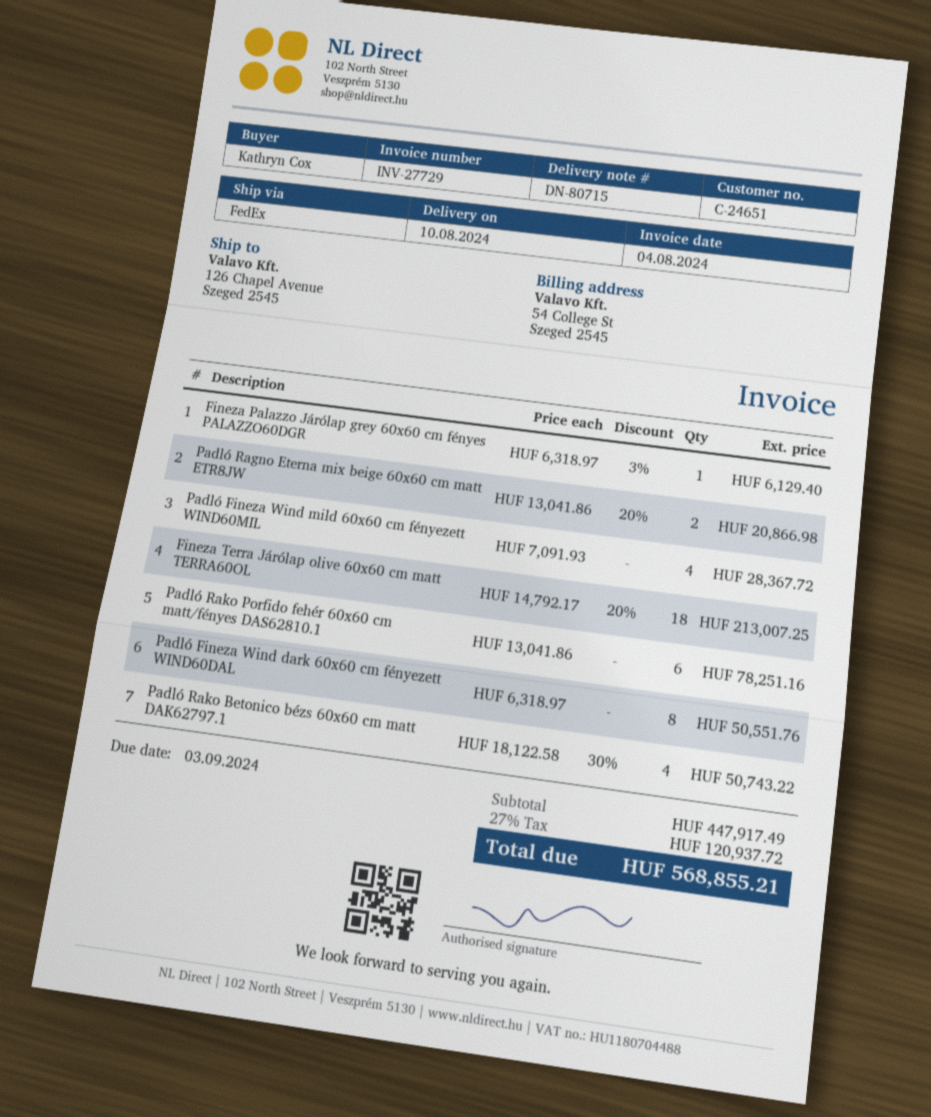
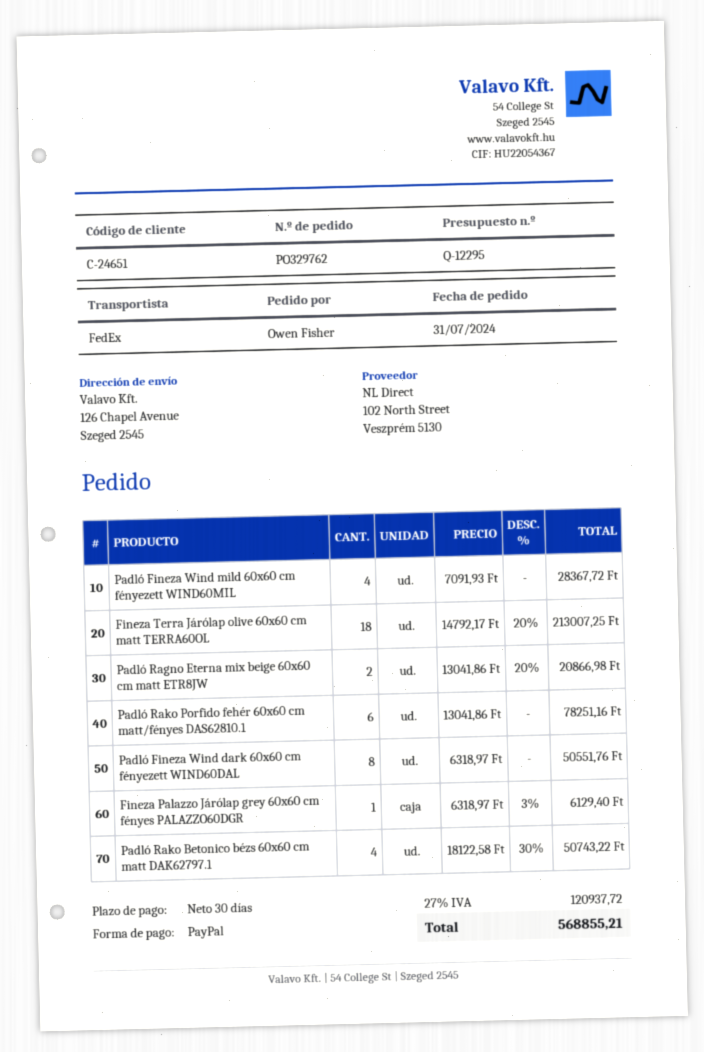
ordered by: Kathryn Cox -> Owen Fisher

